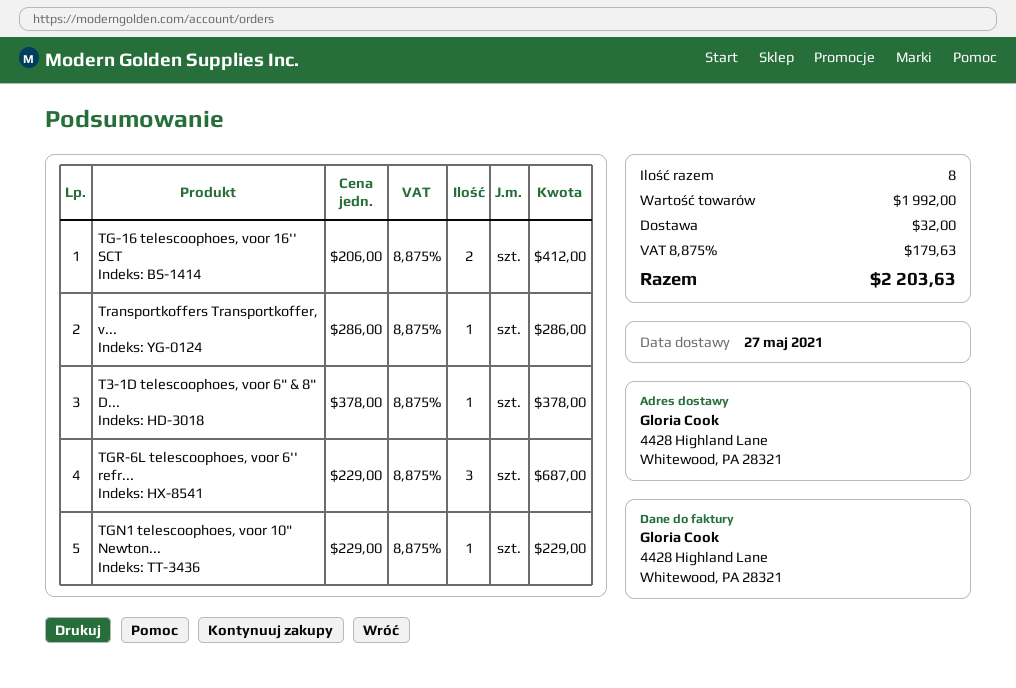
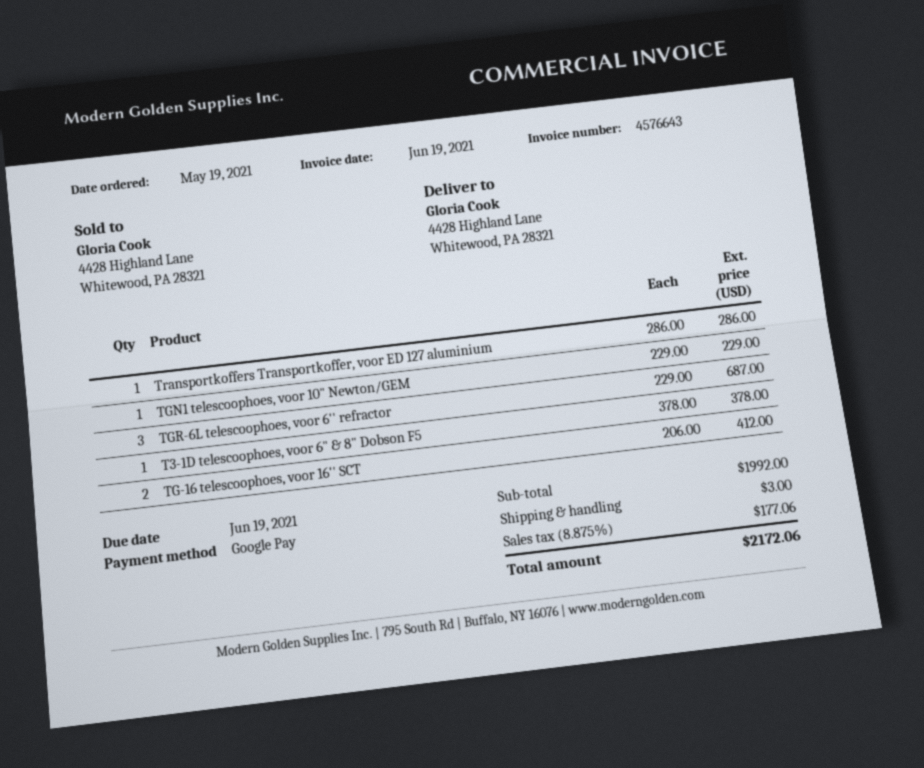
shipping: 32.00 -> 3.00
tax: 8.875% = 179.63 -> 8.875% = 177.06
total: 2203.63 -> 2172.06

